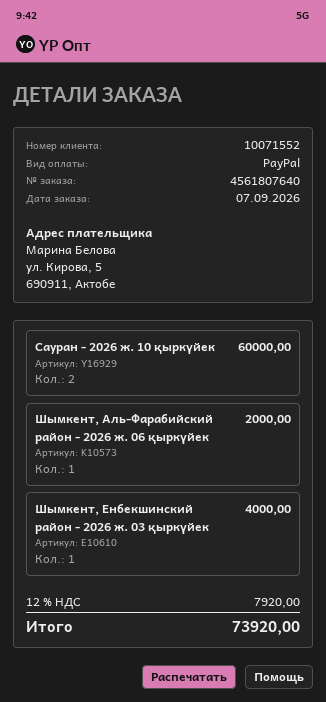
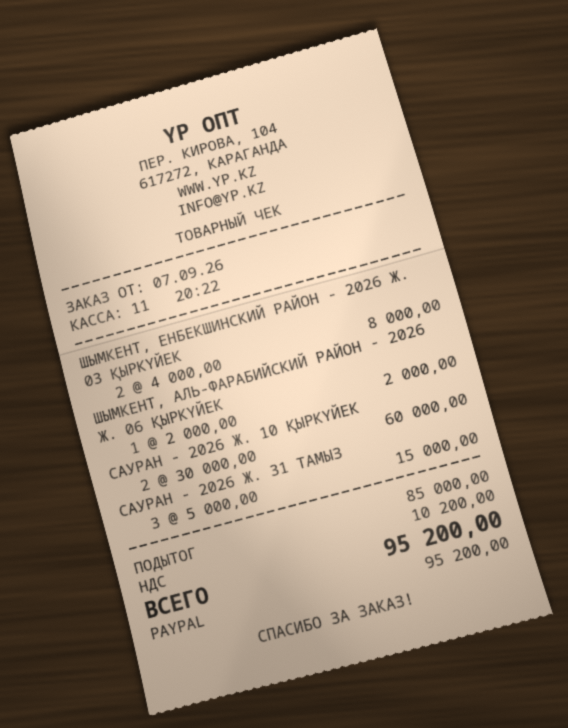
Шымкент, Енбекшинский район - 2026 ж. 03 қыркүйек: 1 for 4000.00 -> 2 for 8000.00
САУРАН - 2026 Ж. 31 ТАМЫЗ: none -> 3 for 15000.00
tax: 7920.00 -> 10200.00
total: 73920.00 -> 95200.00

